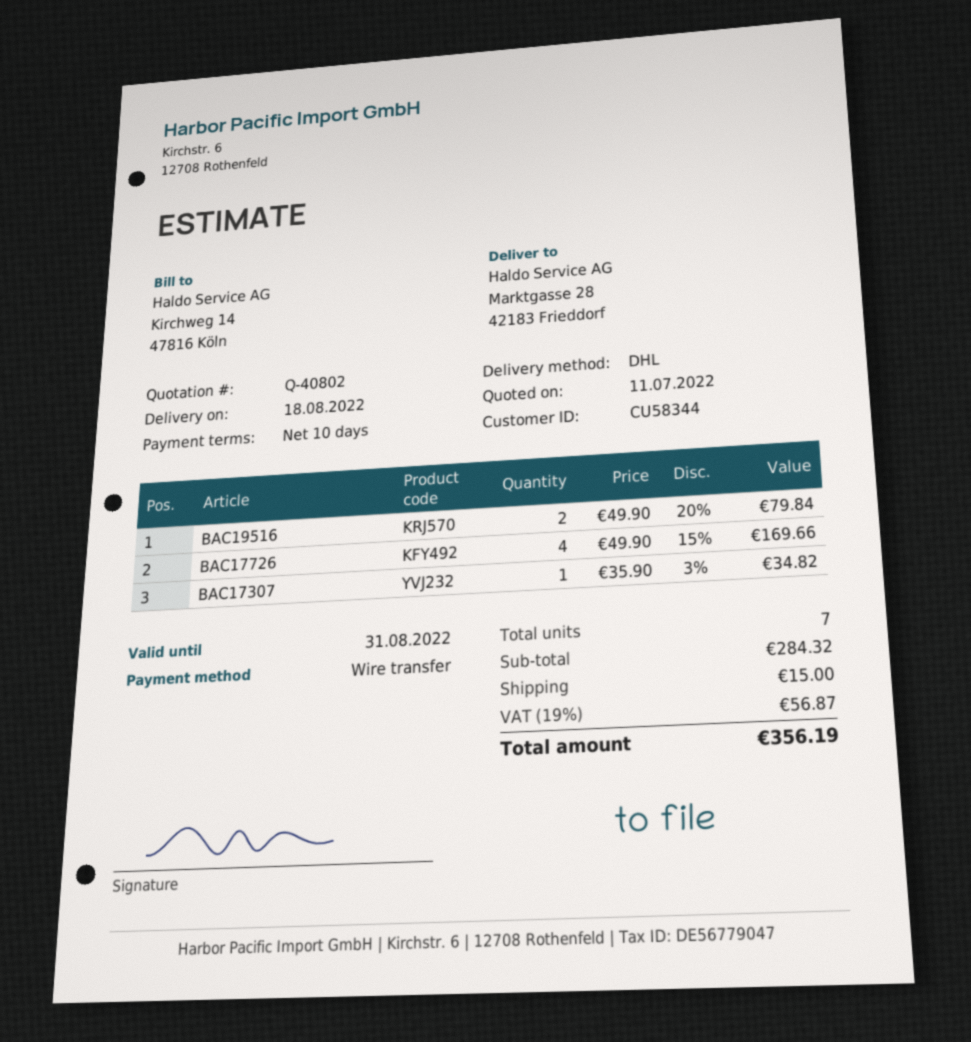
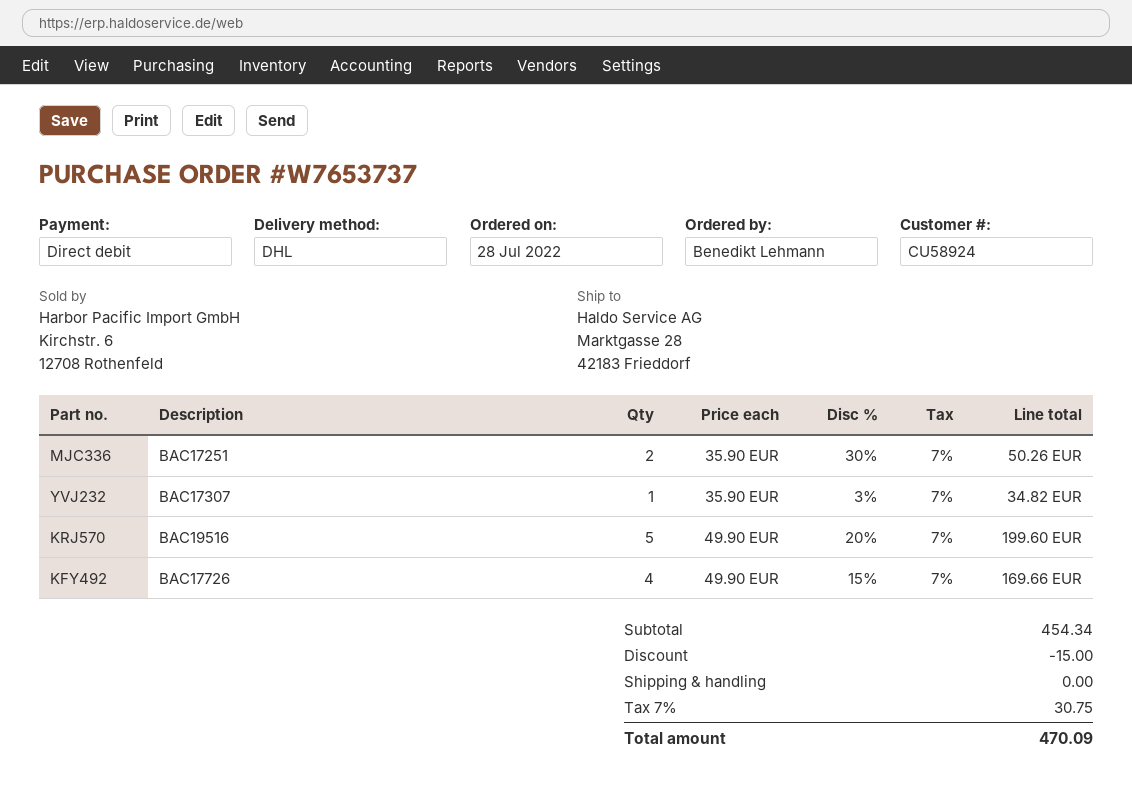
customer number: CU58344 -> CU58924
payment method: bank transfer -> direct debit
BAC19516: 2 x 49.90 - 20% = 79.84 -> 5 x 49.90 - 20% = 199.60
BAC17251: none -> 2 x 35.90 - 30% = 50.26
subtotal: 284.32 -> 454.34
discount: none -> 15.00
shipping: 15.00 -> 0.00
tax: 19% = 56.87 -> 7% = 30.75
total: 356.19 -> 470.09

